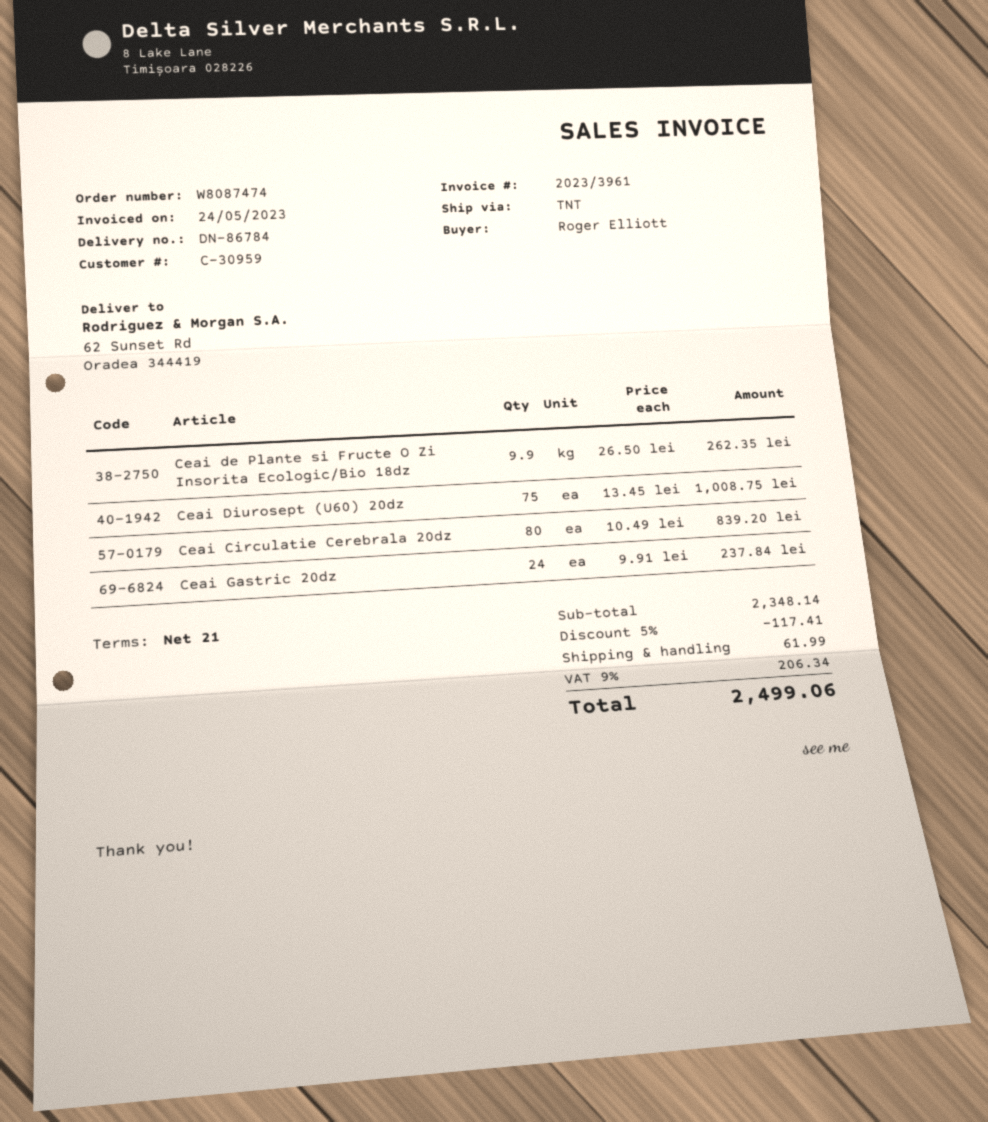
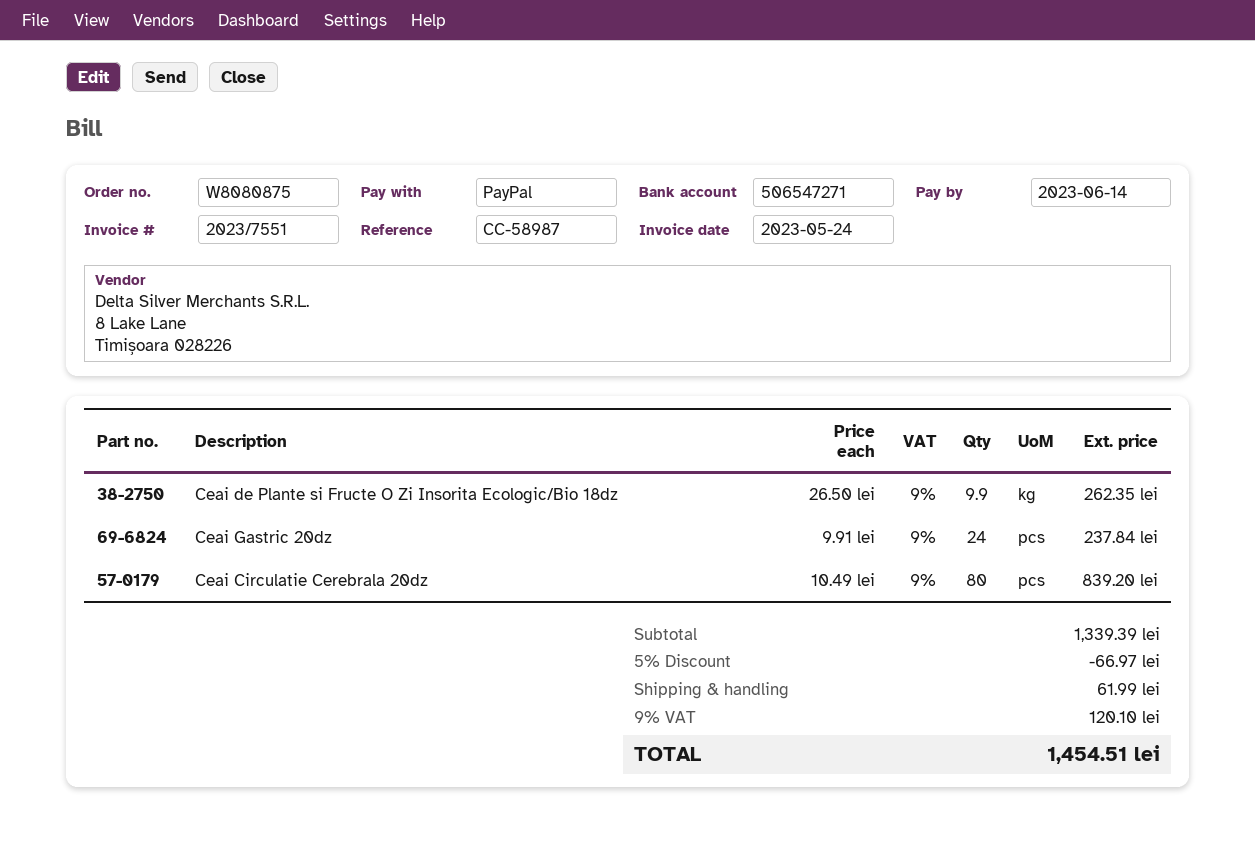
order number: W8087474 -> W8080875
invoice number: 2023/3961 -> 2023/7551
Ceai Diurosept (U60) 20dz: 75 x 13.45 = 1008.75 -> none
subtotal: 2348.14 -> 1339.39
discount: 5% = 117.41 -> 5% = 66.97
tax: 9% = 206.34 -> 9% = 120.10
total: 2499.06 -> 1454.51

